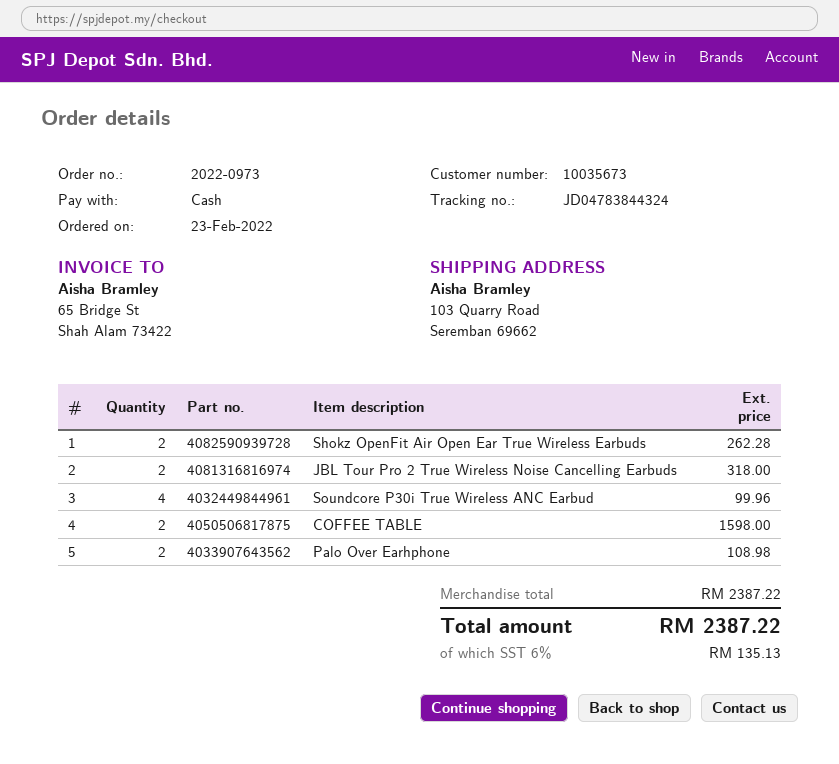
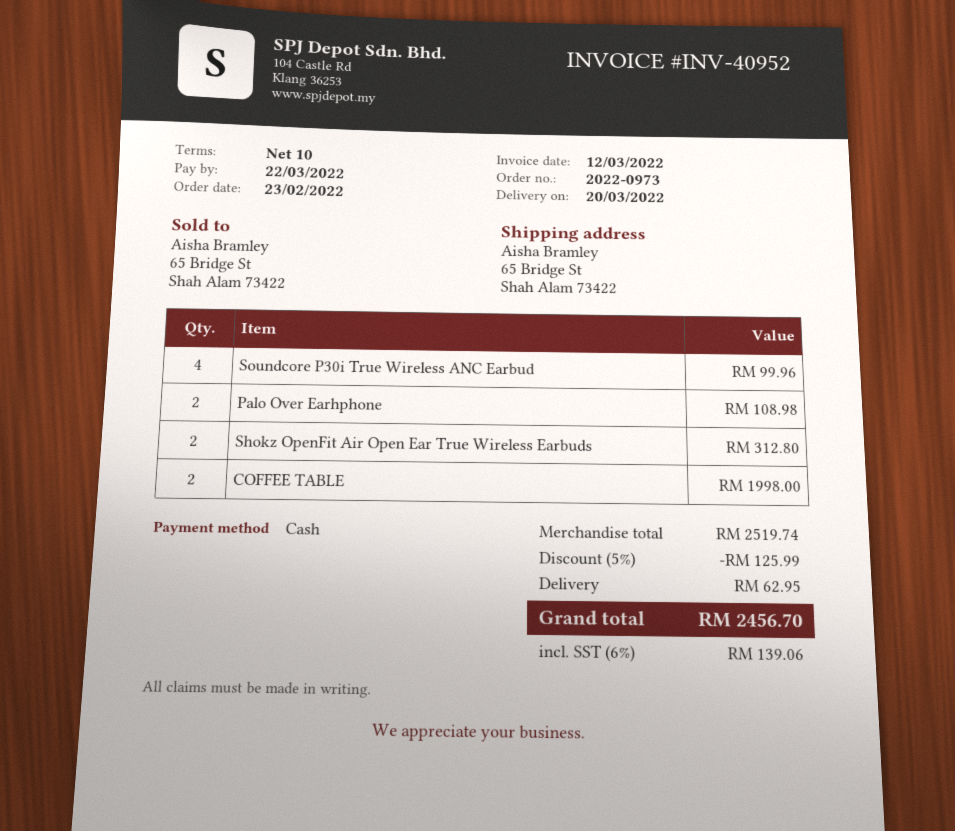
ship to: 103 Quarry Road, Seremban 69662 -> 65 Bridge St, Shah Alam 73422
Shokz OpenFit Air Open Ear True Wireless Earbuds: 2 for 262.28 -> 2 for 312.80
JBL Tour Pro 2 True Wireless Noise Cancelling Earbuds: 2 for 318.00 -> none
COFFEE TABLE: 2 for 1598.00 -> 2 for 1998.00
subtotal: 2387.22 -> 2519.74
discount: none -> 5% = 125.99
shipping: none -> 62.95
tax: 6% = 135.13 -> 6% = 139.06
total: 2387.22 -> 2456.70

